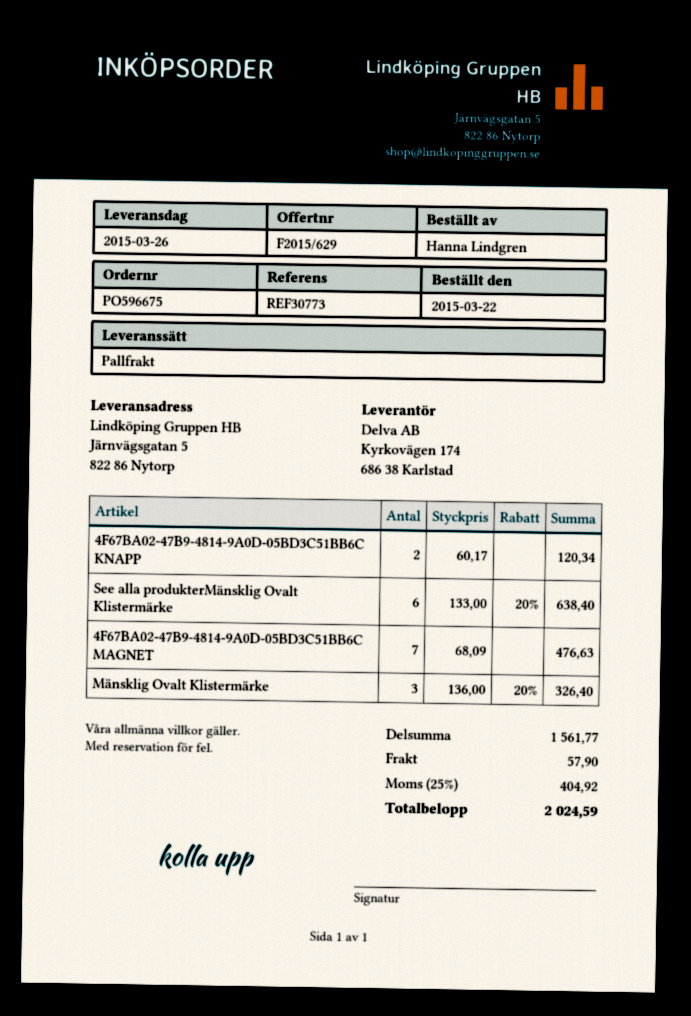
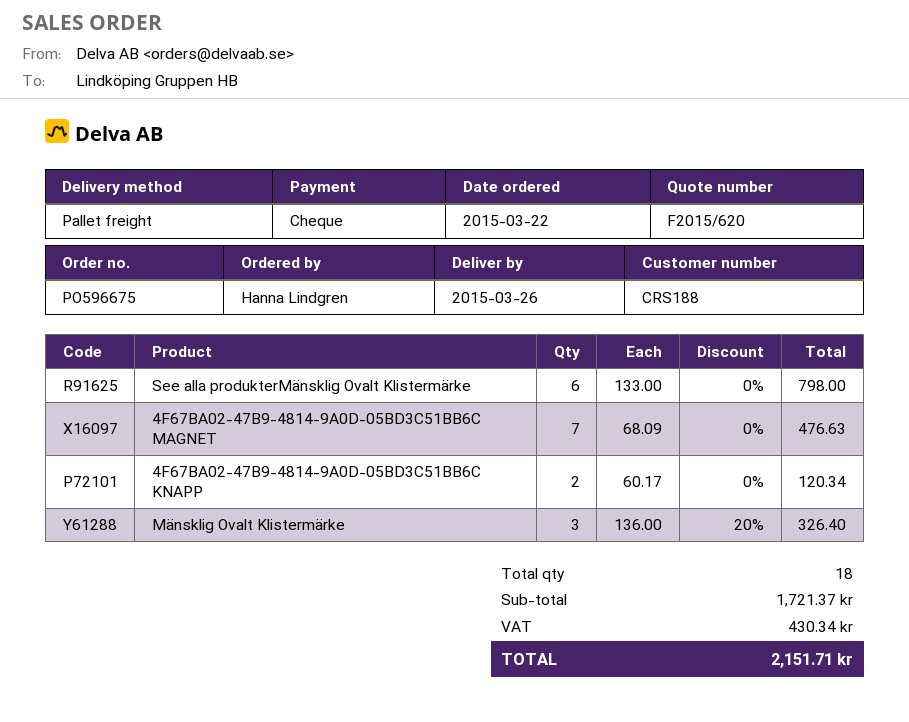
quote number: F2015/629 -> F2015/620
See alla produkterMänsklig Ovalt Klistermärke: 6 x 133.00 - 20% = 638.40 -> 6 x 133.00 = 798.00
subtotal: 1561.77 -> 1721.37
shipping: 57.90 -> none
tax: 404.92 -> 430.34
total: 2024.59 -> 2151.71

